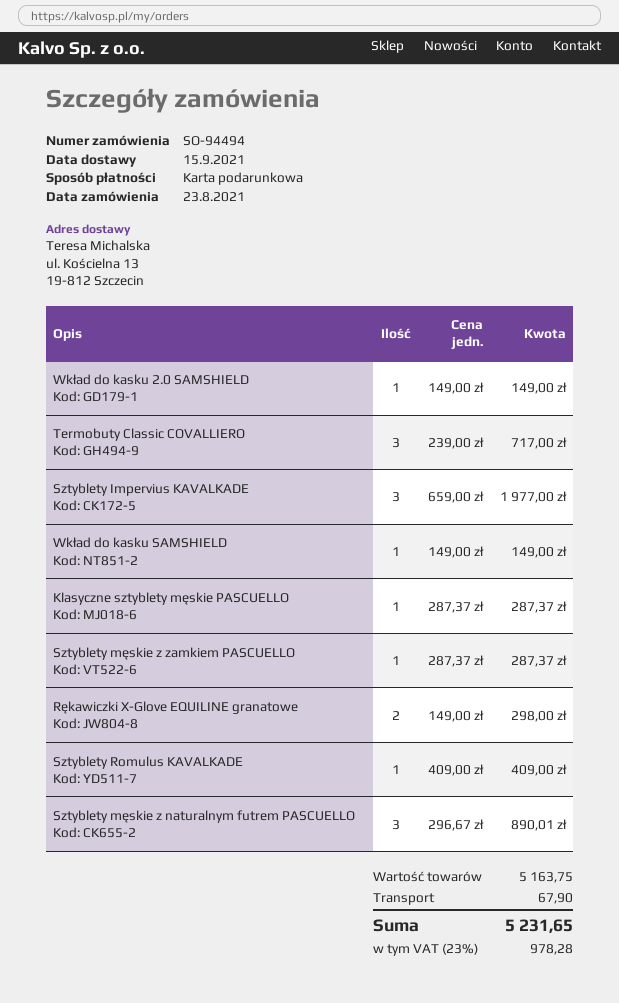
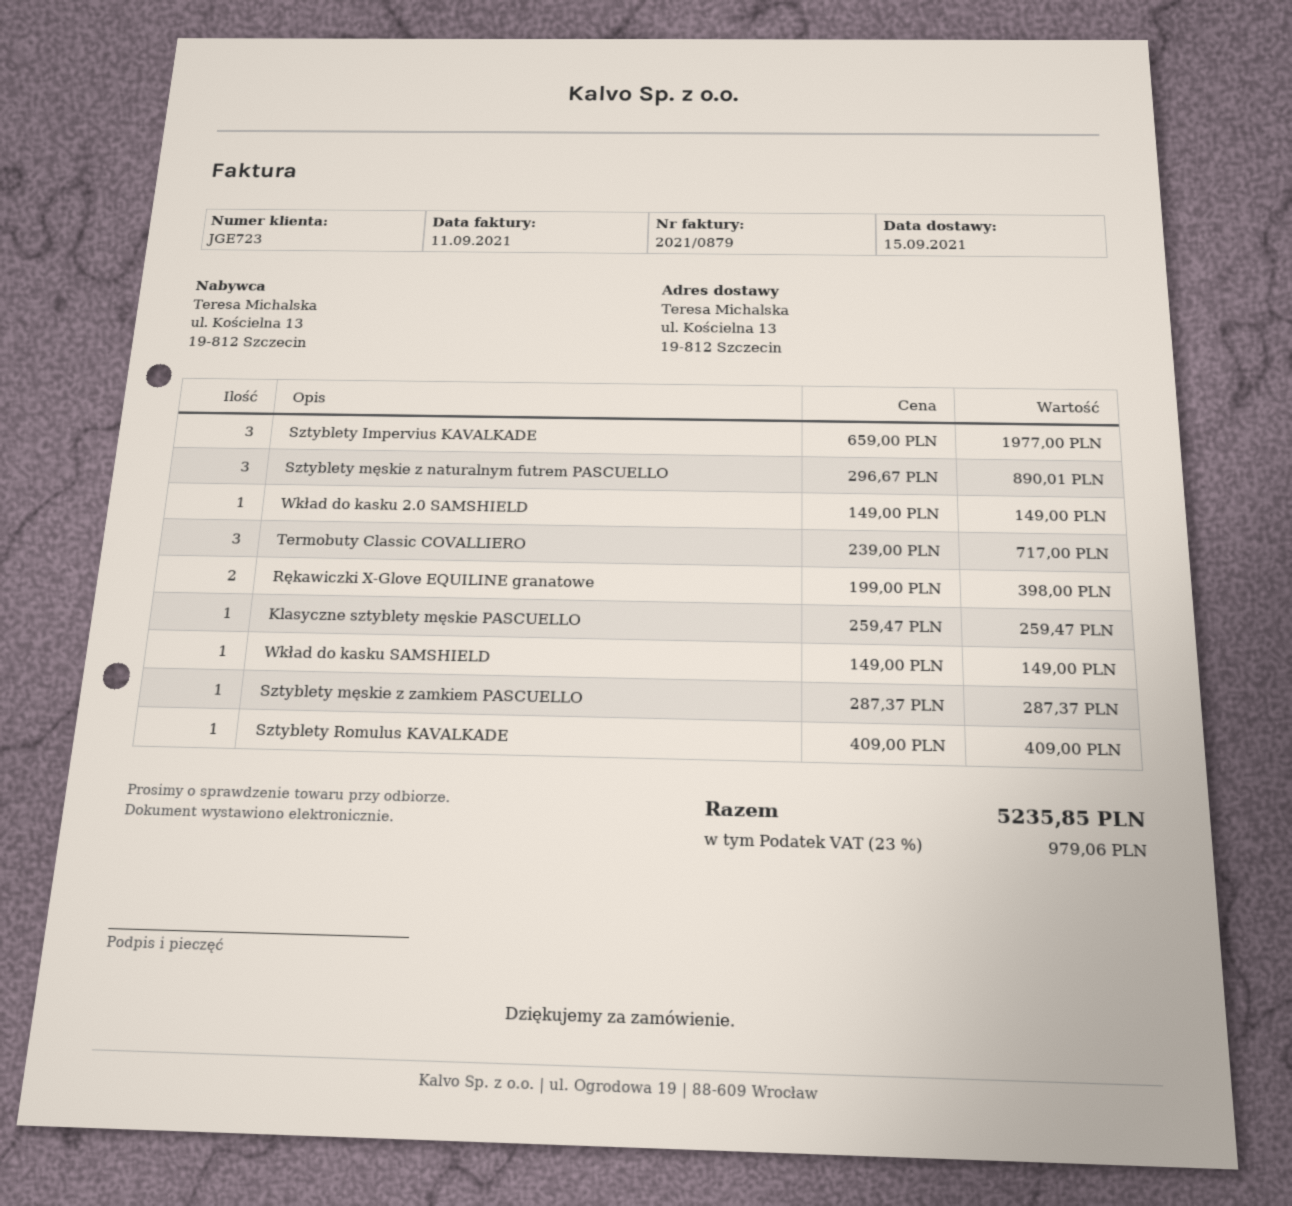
Klasyczne sztyblety męskie PASCUELLO: 1 x 287.37 = 287.37 -> 1 x 259.47 = 259.47
Rękawiczki X-Glove EQUILINE granatowe: 2 x 149.00 = 298.00 -> 2 x 199.00 = 398.00
shipping: 67.90 -> none
tax: 23% = 978.28 -> 23% = 979.06
total: 5231.65 -> 5235.85

